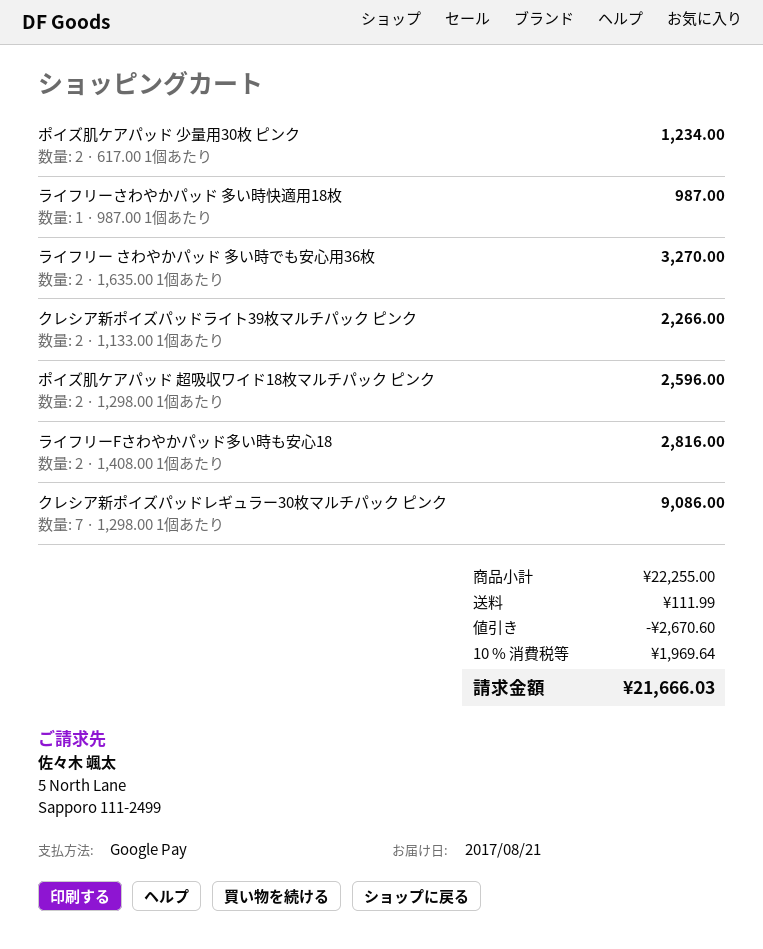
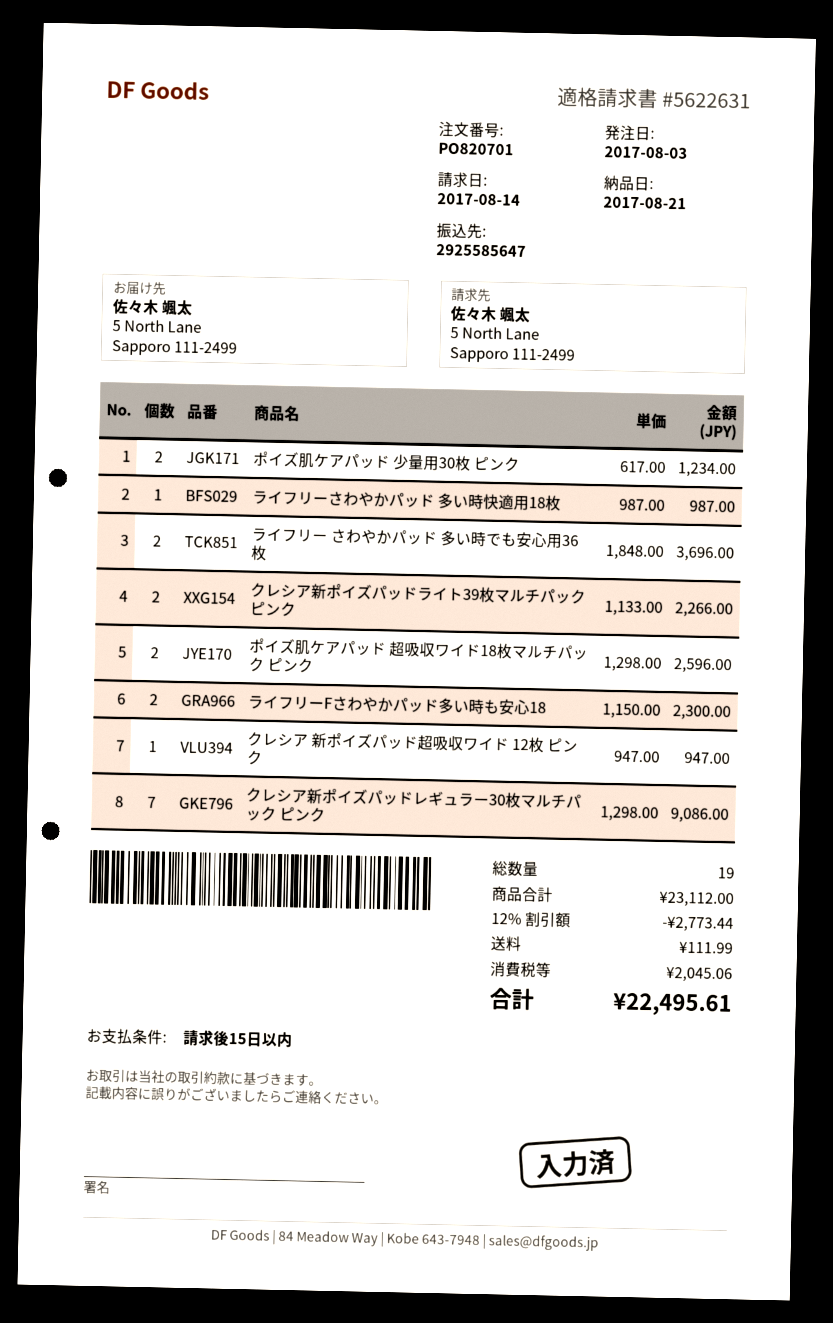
ライフリー さわやかパッド 多い時でも安心用36枚: 2 x 1635.00 = 3270.00 -> 2 x 1848.00 = 3696.00
ライフリーFさわやかパッド多い時も安心18: 2 x 1408.00 = 2816.00 -> 2 x 1150.00 = 2300.00
クレシア 新ポイズパッド超吸収ワイド 12枚 ピンク: none -> 1 x 947.00 = 947.00
subtotal: 22255.00 -> 23112.00
discount: 2670.60 -> 2773.44
tax: 1969.64 -> 2045.06
total: 21666.03 -> 22495.61

